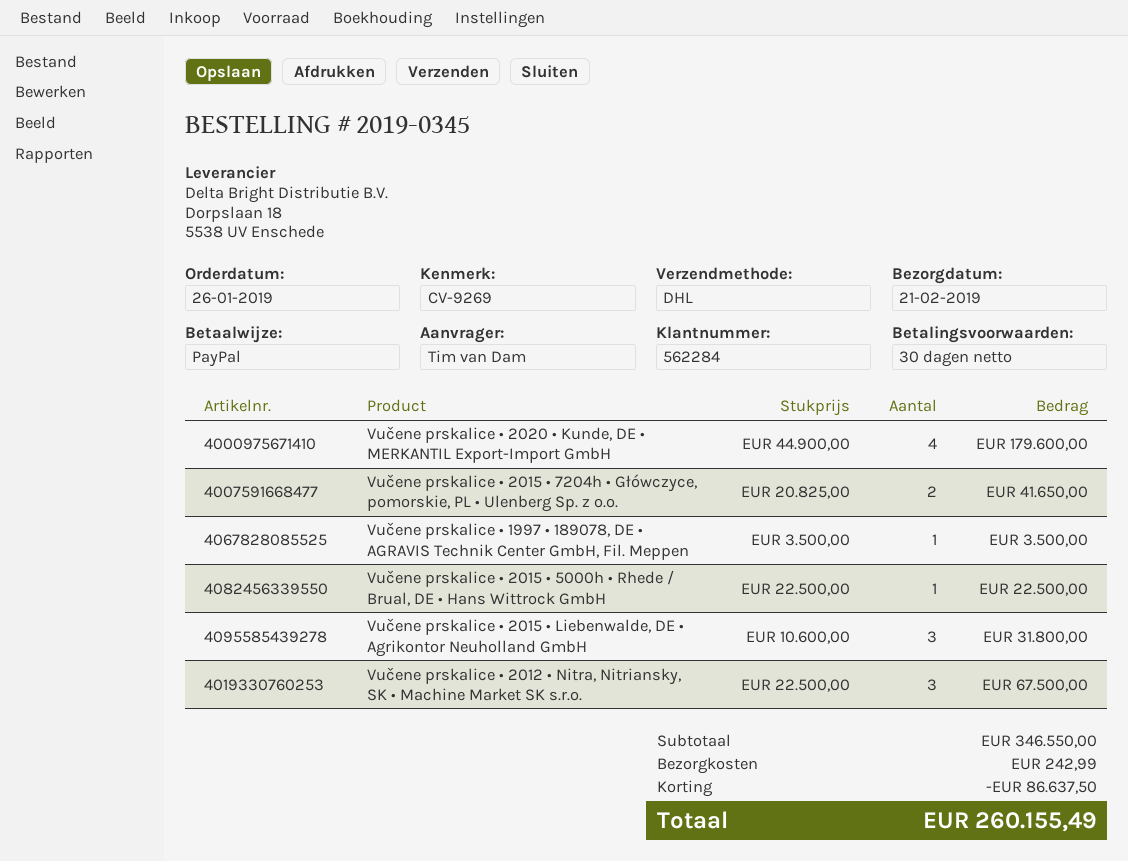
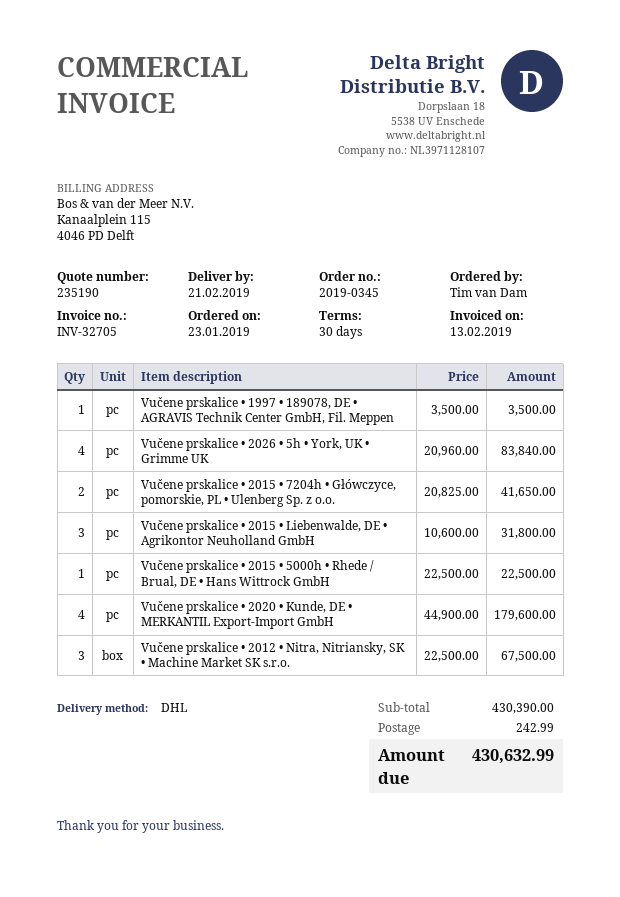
order date: 2019-01-26 -> 2019-01-23
Vučene prskalice • 2026 • 5h • York, UK • Grimme UK: none -> 4 x 20960.00 = 83840.00
subtotal: 346550.00 -> 430390.00
discount: 86637.50 -> none
total: 260155.49 -> 430632.99

